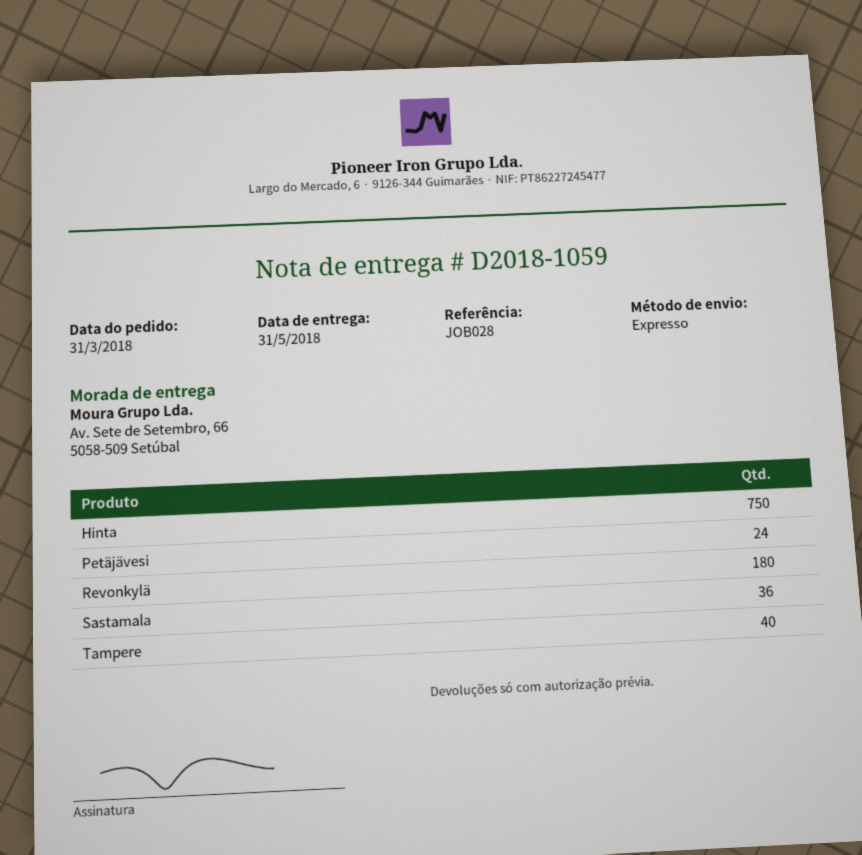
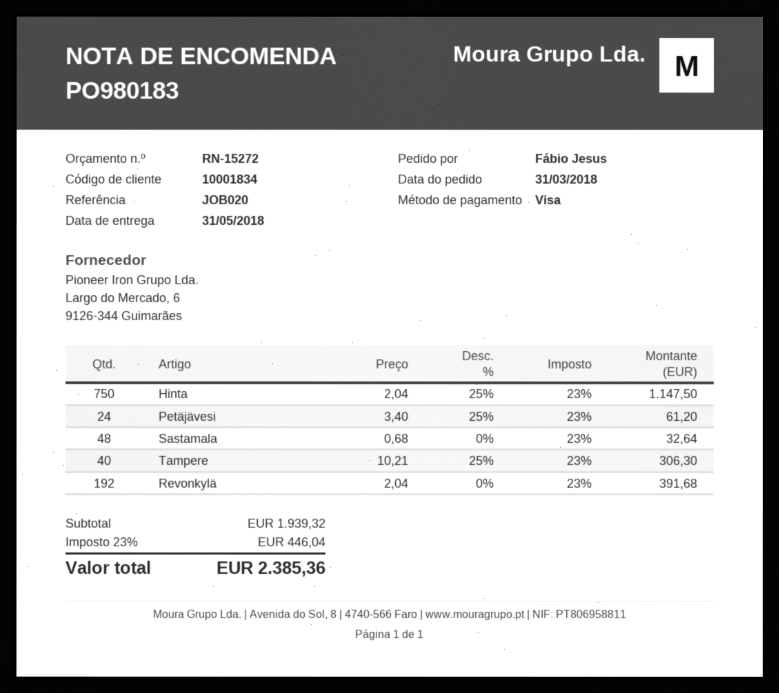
reference: JOB028 -> JOB020
Revonkylä: 180 -> 192
Sastamala: 36 -> 48

